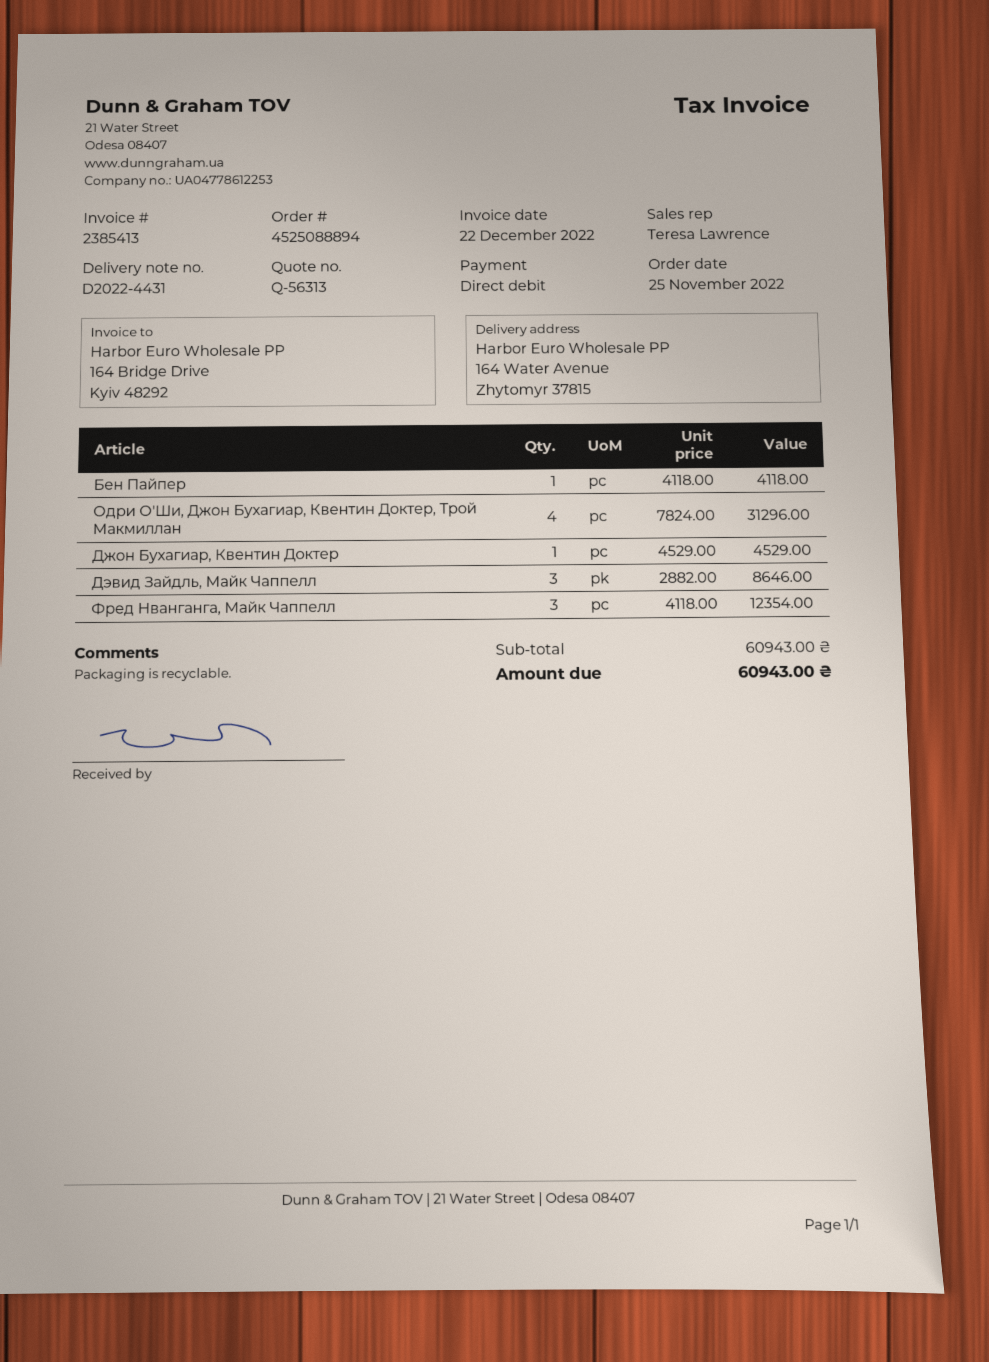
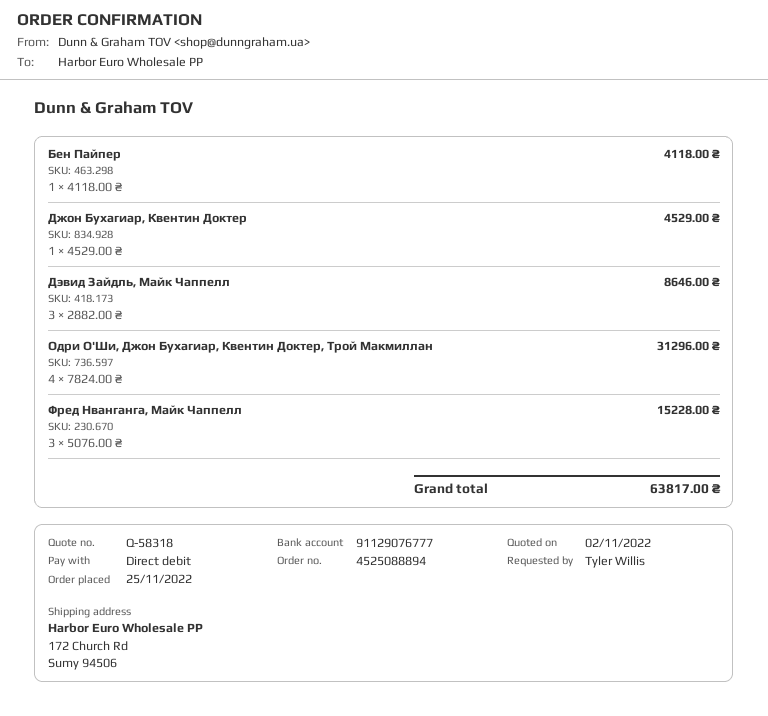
quote number: Q-56313 -> Q-58318
ship to: 164 Water Avenue, Zhytomyr 37815 -> 172 Church Rd, Sumy 94506
Фред Нванганга, Майк Чаппелл: 3 x 4118.00 = 12354.00 -> 3 x 5076.00 = 15228.00
total: 60943.00 -> 63817.00

